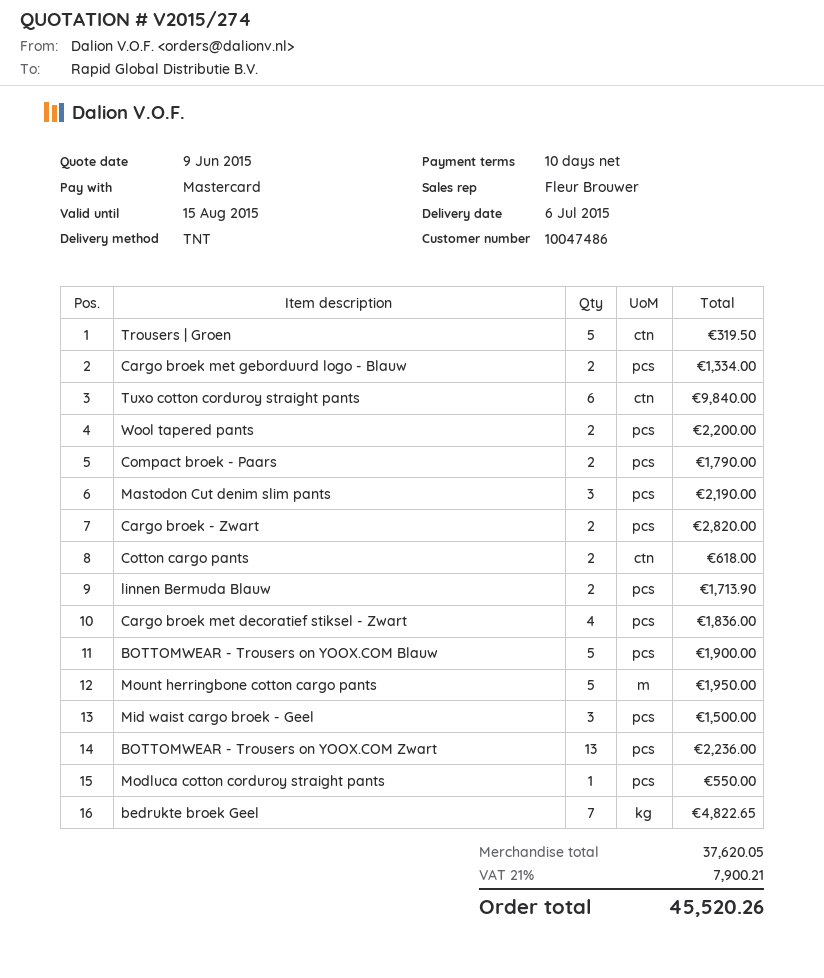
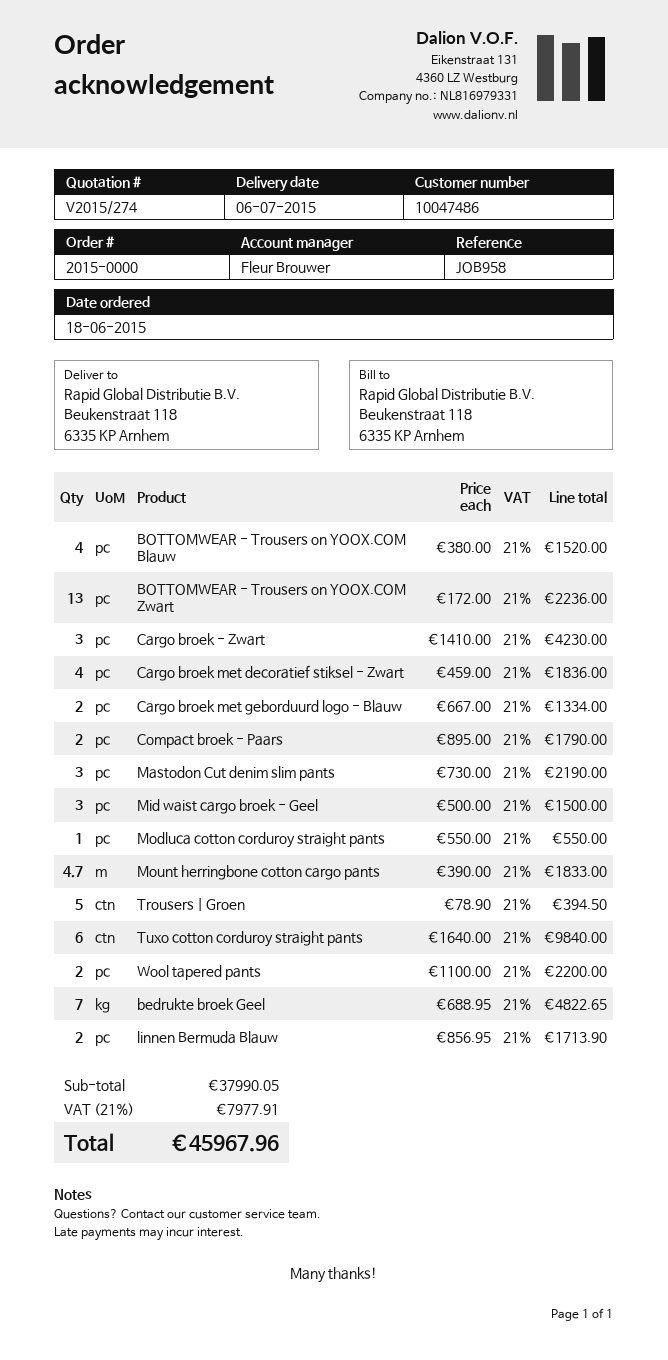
Trousers | Groen: 5 for 319.50 -> 5 for 394.50
Cargo broek - Zwart: 2 for 2820.00 -> 3 for 4230.00
Cotton cargo pants: 2 for 618.00 -> none
BOTTOMWEAR - Trousers on YOOX.COM Blauw: 5 for 1900.00 -> 4 for 1520.00
Mount herringbone cotton cargo pants: 5 for 1950.00 -> 4.7 for 1833.00
subtotal: 37620.05 -> 37990.05
tax: 21% = 7900.21 -> 21% = 7977.91
total: 45520.26 -> 45967.96

